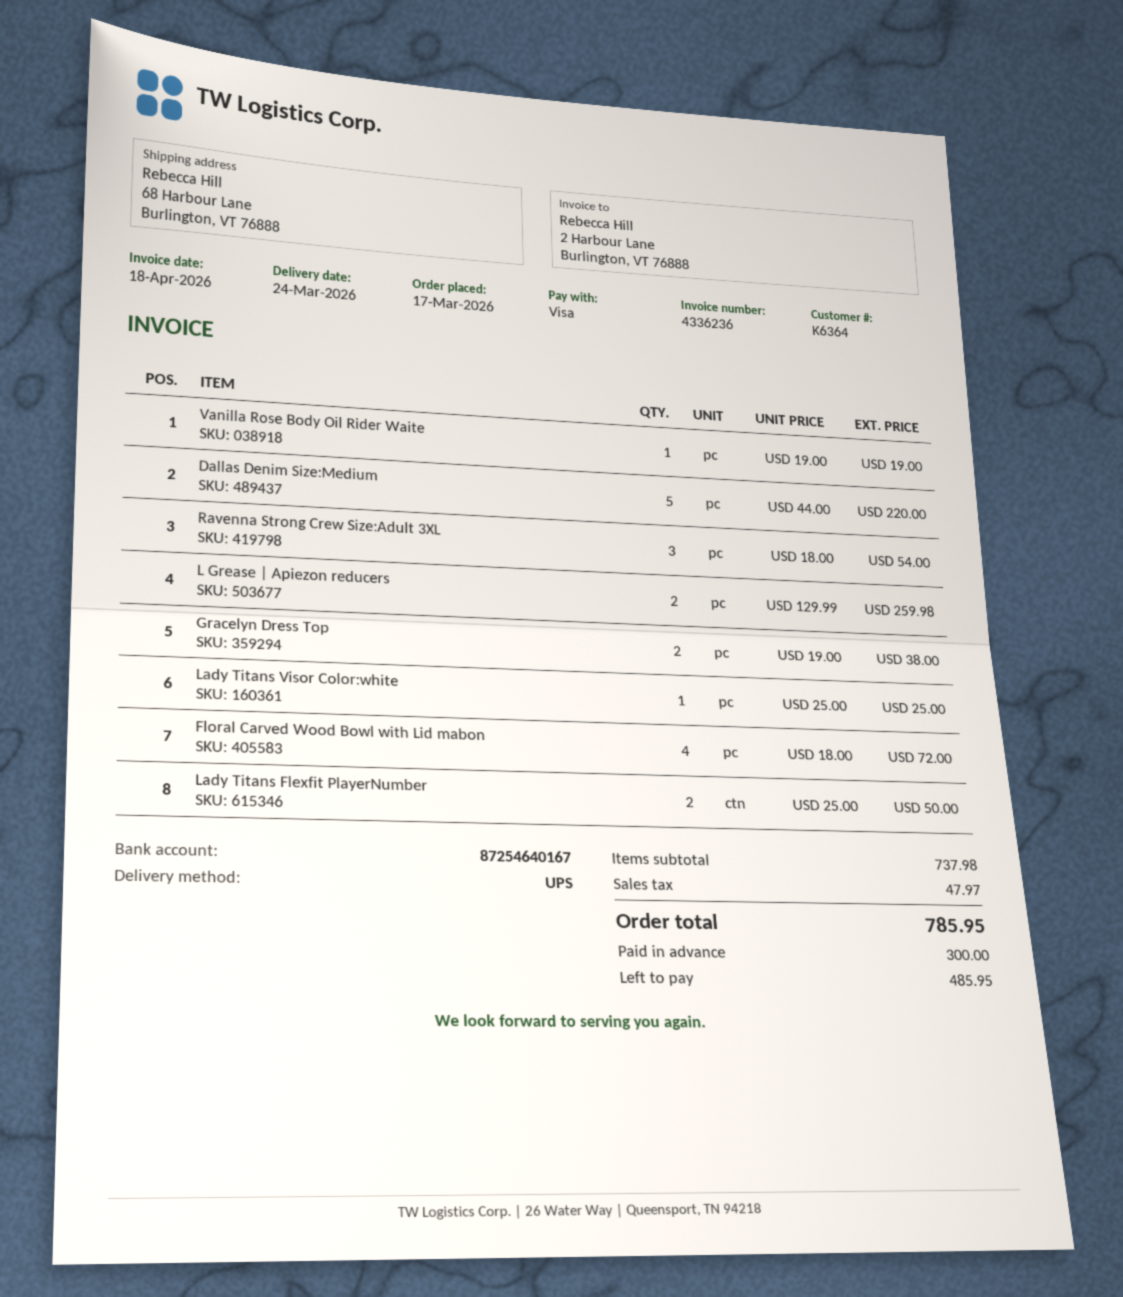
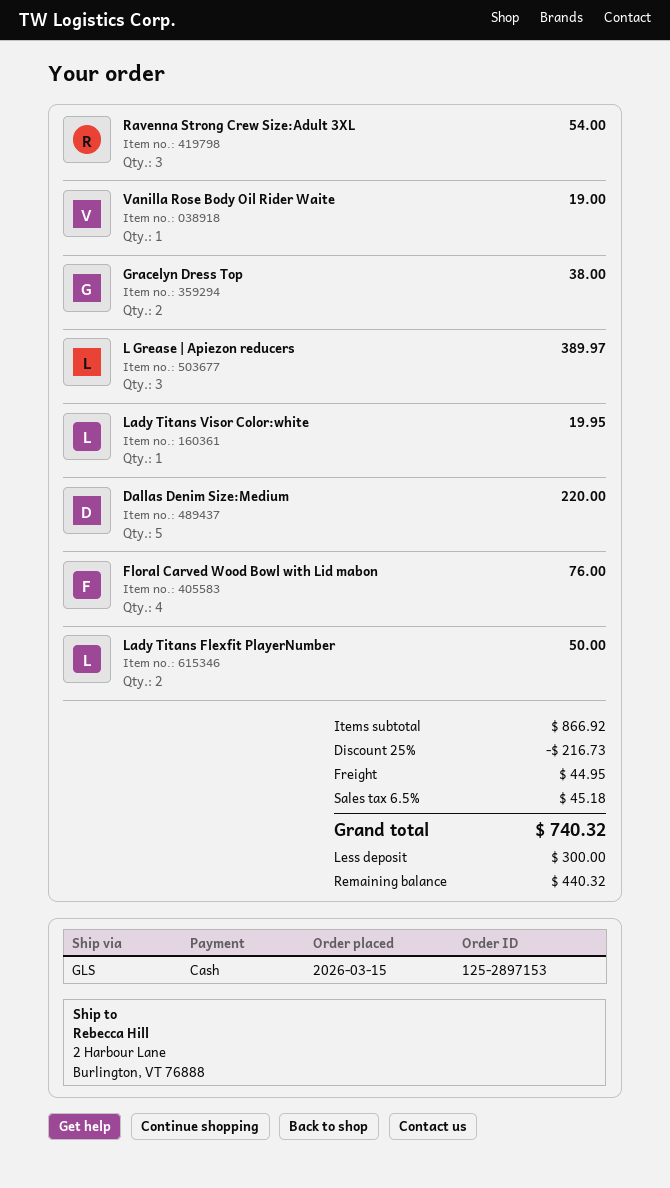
order date: 2026-03-17 -> 2026-03-15
payment method: Visa -> cash
shipping method: UPS -> GLS
ship to: 68 Harbour Lane, Burlington, VT 76888 -> 2 Harbour Lane, Burlington, VT 76888
L Grease | Apiezon reducers: 2 for 259.98 -> 3 for 389.97
Lady Titans Visor Color:white: 1 for 25.00 -> 1 for 19.95
Floral Carved Wood Bowl with Lid mabon: 4 for 72.00 -> 4 for 76.00
subtotal: 737.98 -> 866.92
discount: none -> 25% = 216.73
shipping: none -> 44.95
tax: 47.97 -> 45.18
total: 785.95 -> 740.32
balance: 485.95 -> 440.32

